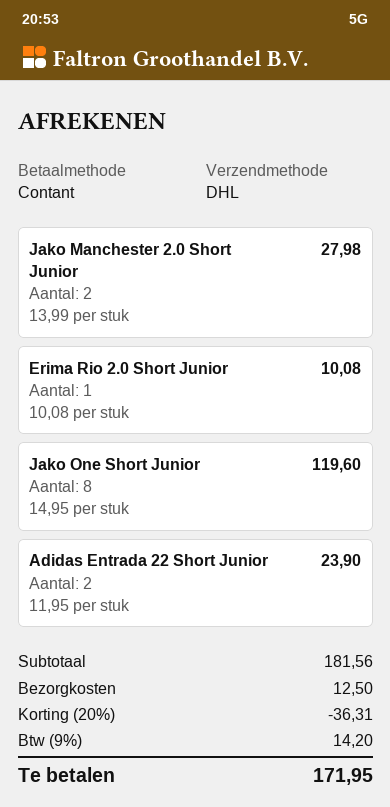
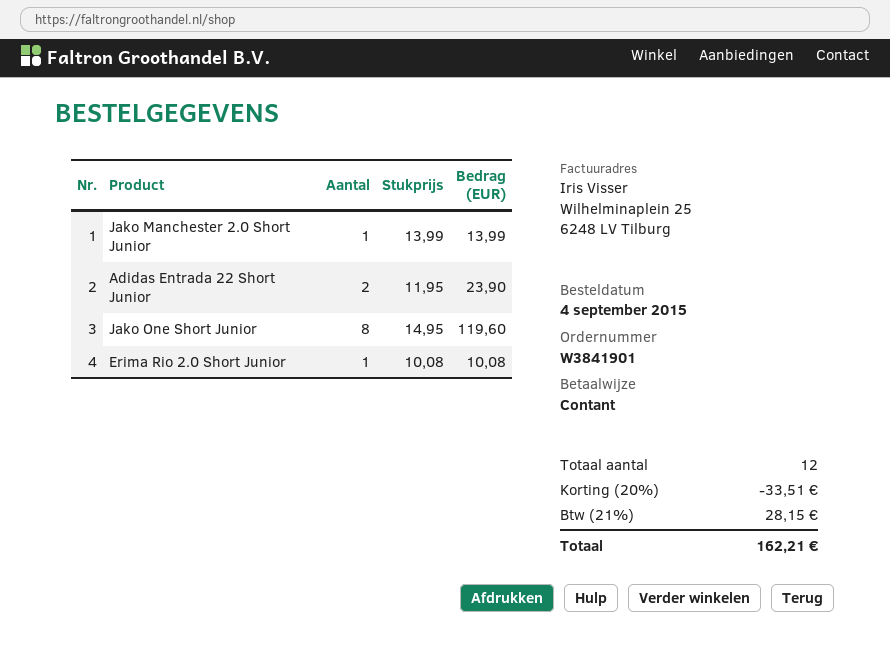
Jako Manchester 2.0 Short Junior: 2 x 13.99 = 27.98 -> 1 x 13.99 = 13.99
discount: 20% = 36.31 -> 20% = 33.51
shipping: 12.50 -> none
tax: 9% = 14.20 -> 21% = 28.15
total: 171.95 -> 162.21

